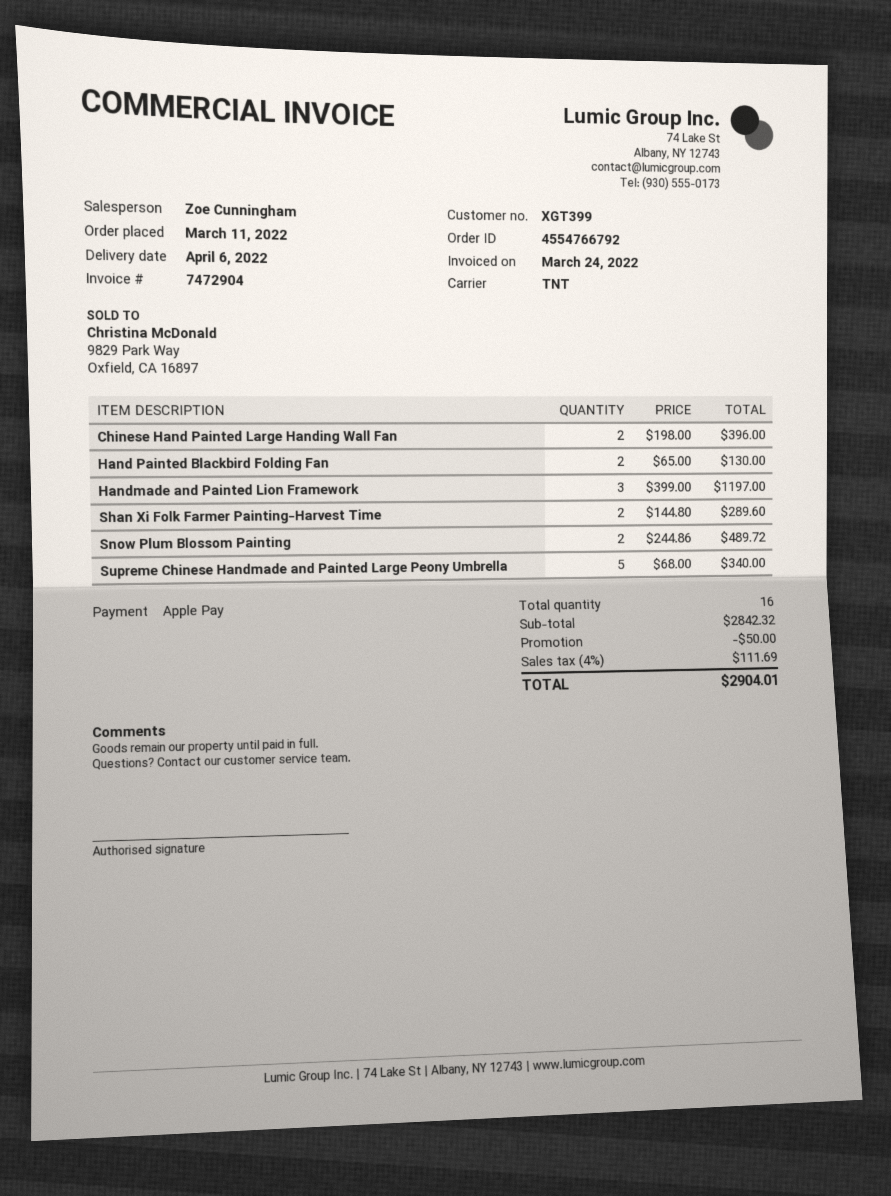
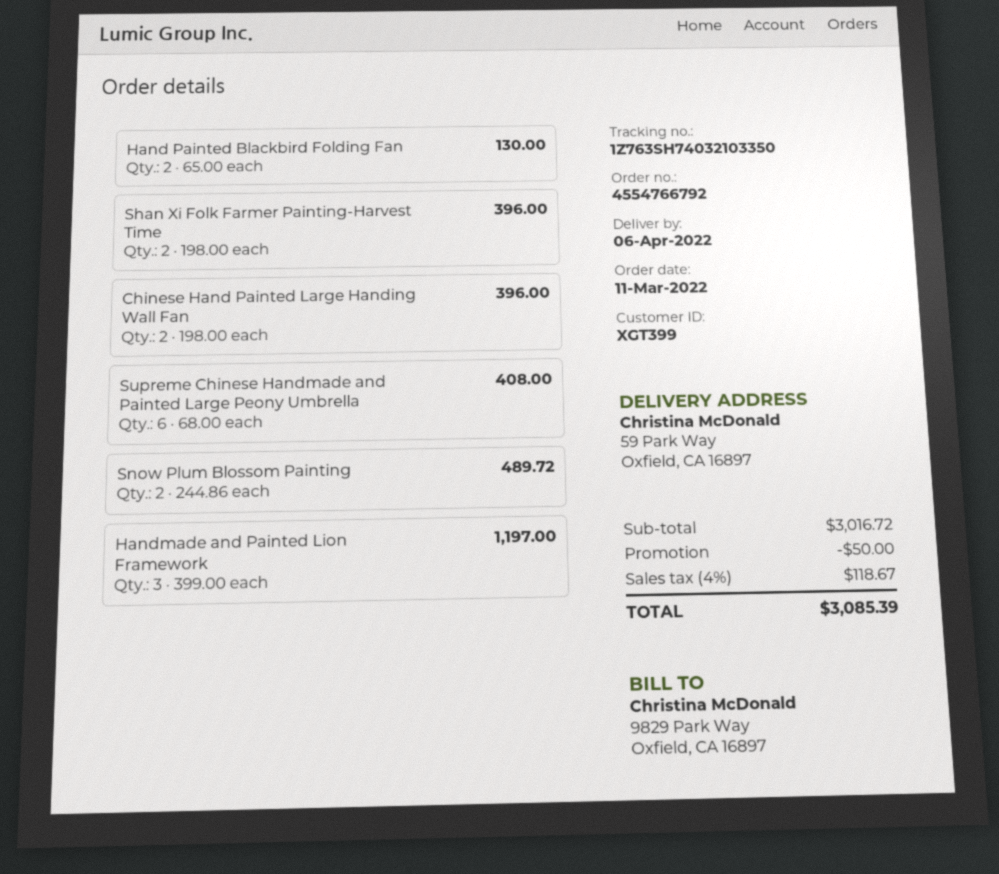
Shan Xi Folk Farmer Painting-Harvest Time: 2 x 144.80 = 289.60 -> 2 x 198.00 = 396.00
Supreme Chinese Handmade and Painted Large Peony Umbrella: 5 x 68.00 = 340.00 -> 6 x 68.00 = 408.00
subtotal: 2842.32 -> 3016.72
tax: 4% = 111.69 -> 4% = 118.67
total: 2904.01 -> 3085.39

